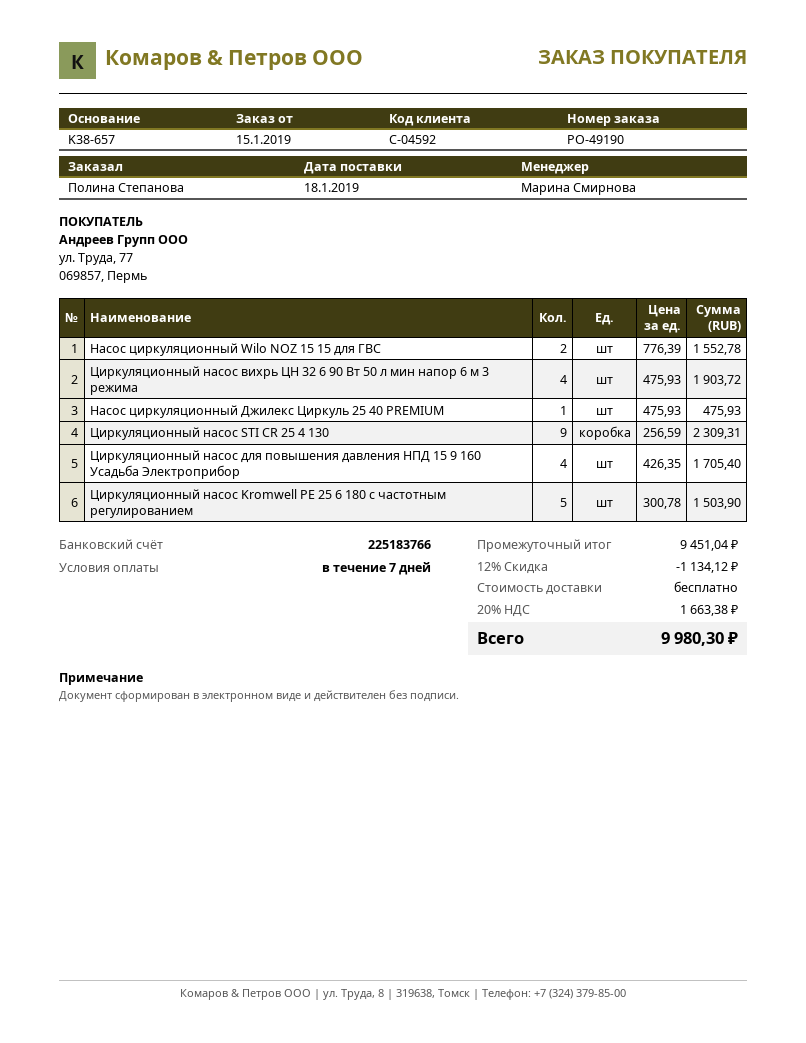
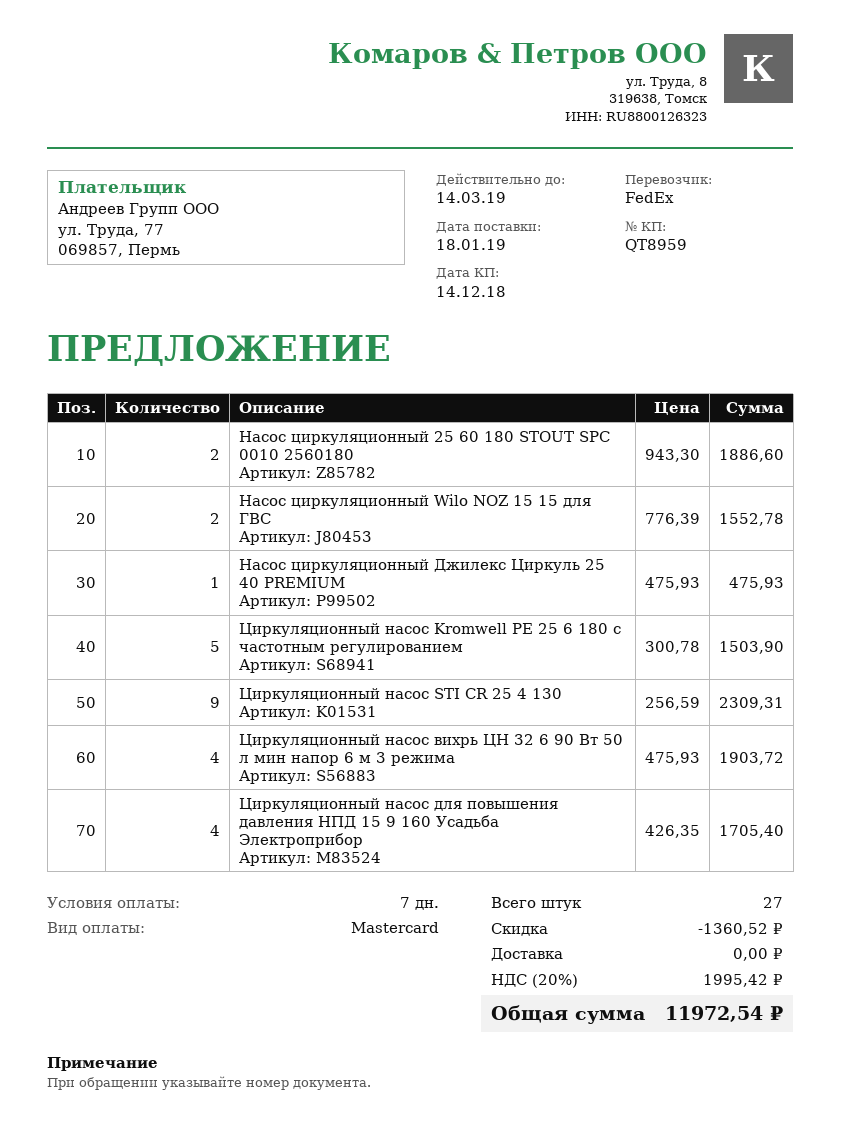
Насос циркуляционный 25 60 180 STOUT SPC 0010 2560180: none -> 2 x 943.30 = 1886.60
discount: 1134.12 -> 1360.52
tax: 20% = 1663.38 -> 20% = 1995.42
total: 9980.30 -> 11972.54

